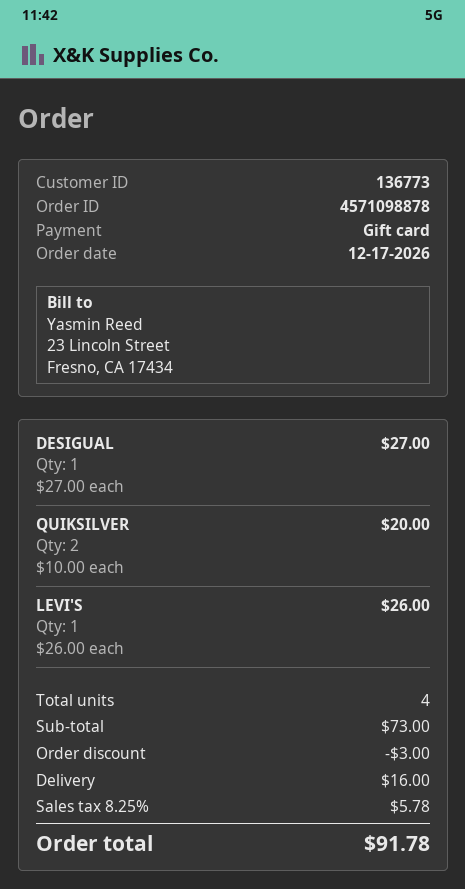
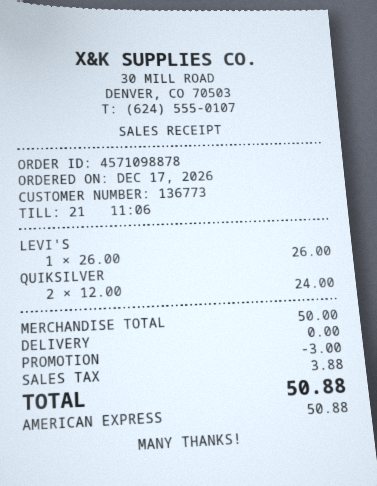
payment method: gift card -> American Express
DESIGUAL: 1 x 27.00 = 27.00 -> none
QUIKSILVER: 2 x 10.00 = 20.00 -> 2 x 12.00 = 24.00
subtotal: 73.00 -> 50.00
shipping: 16.00 -> 0.00
tax: 5.78 -> 3.88
total: 91.78 -> 50.88

